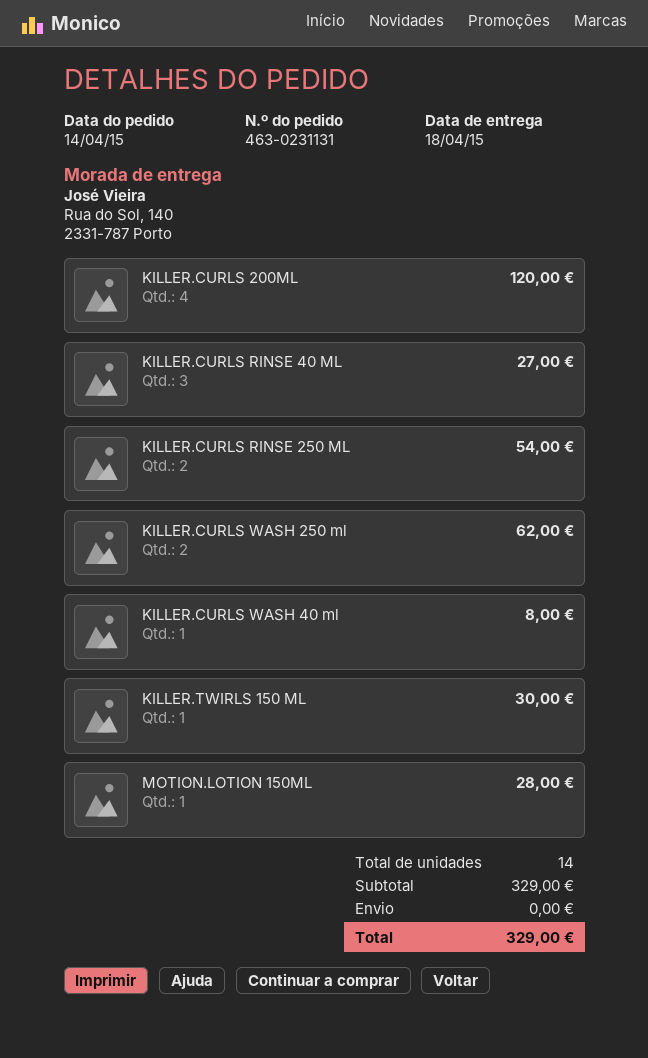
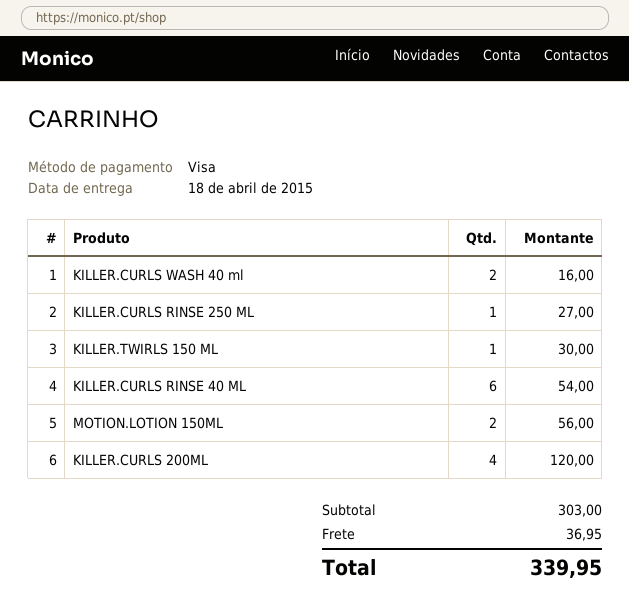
KILLER.CURLS RINSE 40 ML: 3 for 27.00 -> 6 for 54.00
KILLER.CURLS RINSE 250 ML: 2 for 54.00 -> 1 for 27.00
KILLER.CURLS WASH 250 ml: 2 for 62.00 -> none
KILLER.CURLS WASH 40 ml: 1 for 8.00 -> 2 for 16.00
MOTION.LOTION 150ML: 1 for 28.00 -> 2 for 56.00
subtotal: 329.00 -> 303.00
shipping: 0.00 -> 36.95
total: 329.00 -> 339.95

